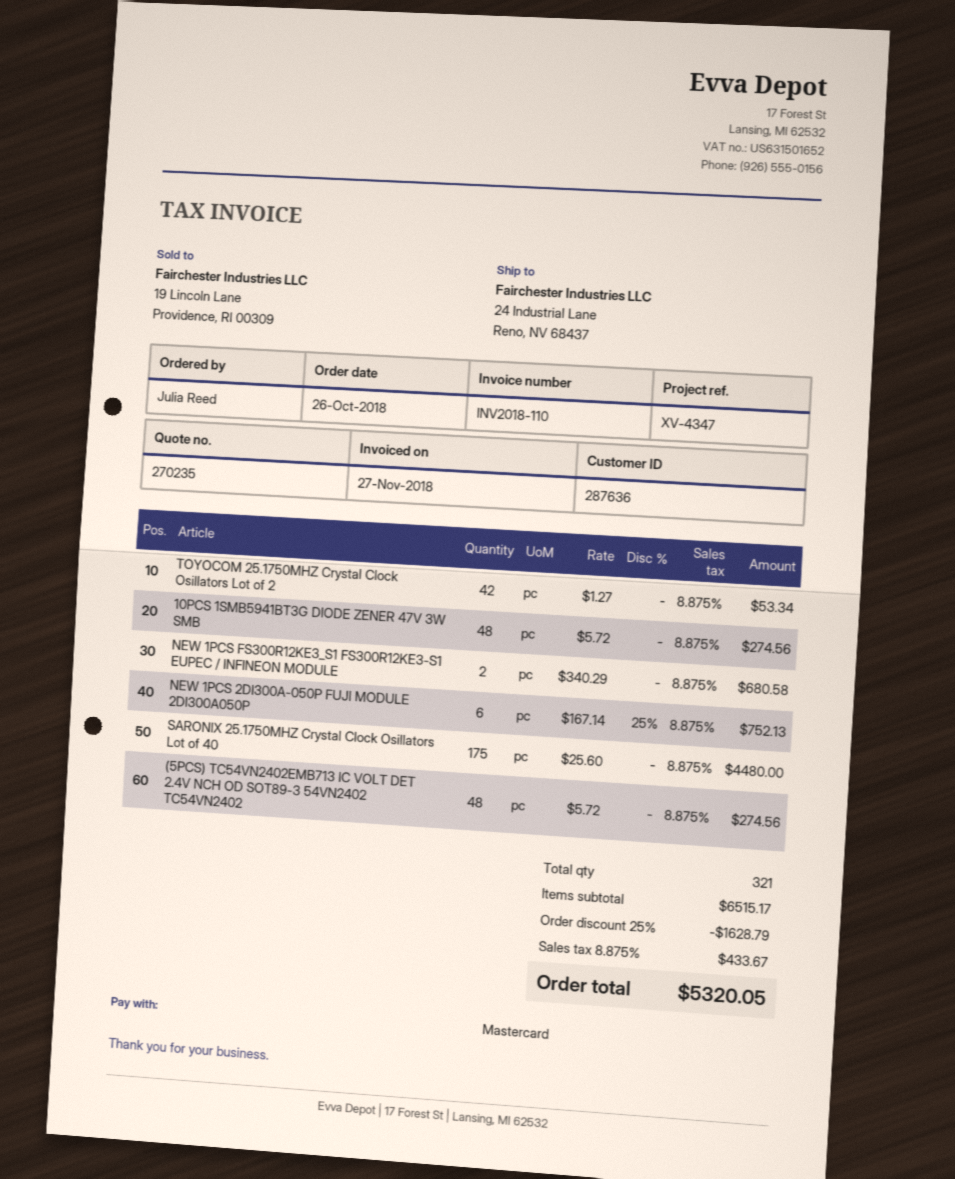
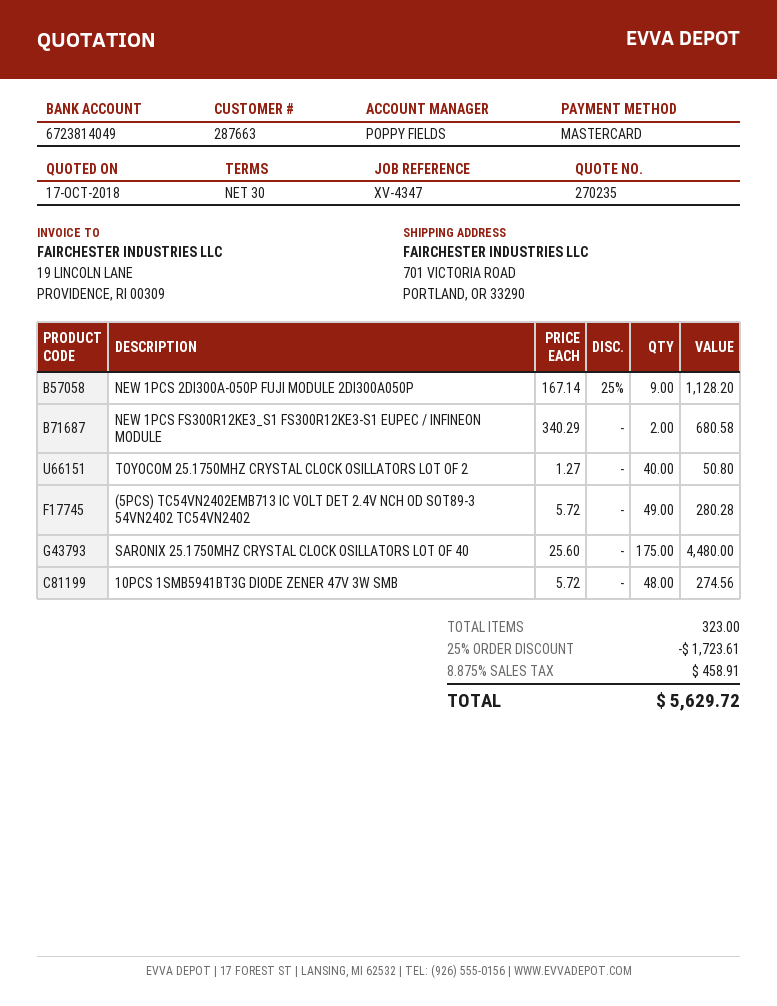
customer number: 287636 -> 287663
ship to: 24 Industrial Lane, Reno, NV 68437 -> 701 VICTORIA ROAD, PORTLAND, OR 33290
TOYOCOM 25.1750MHZ Crystal Clock Osillators Lot of 2: 42 x 1.27 = 53.34 -> 40 x 1.27 = 50.80
NEW 1PCS 2DI300A-050P FUJI MODULE 2DI300A050P: 6 x 167.14 - 25% = 752.13 -> 9 x 167.14 - 25% = 1128.20
(5PCS) TC54VN2402EMB713 IC VOLT DET 2.4V NCH OD SOT89-3 54VN2402 TC54VN2402: 48 x 5.72 = 274.56 -> 49 x 5.72 = 280.28
total quantity: 321 -> 323
discount: 25% = 1628.79 -> 25% = 1723.61
tax: 8.875% = 433.67 -> 8.875% = 458.91
total: 5320.05 -> 5629.72

